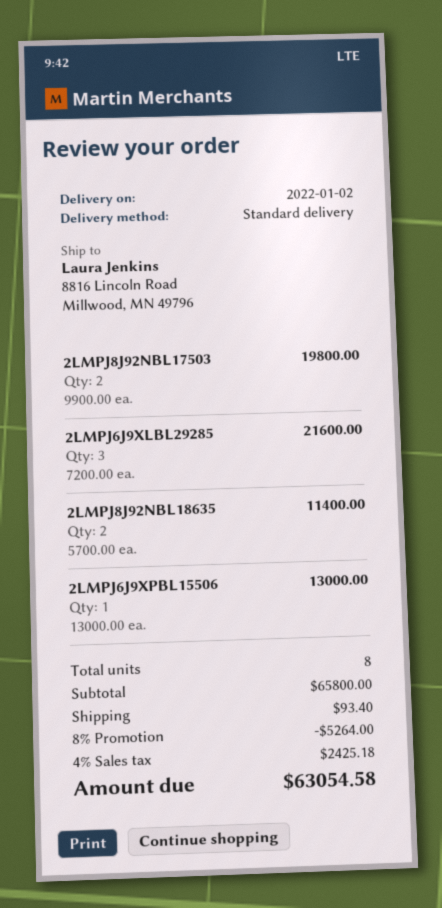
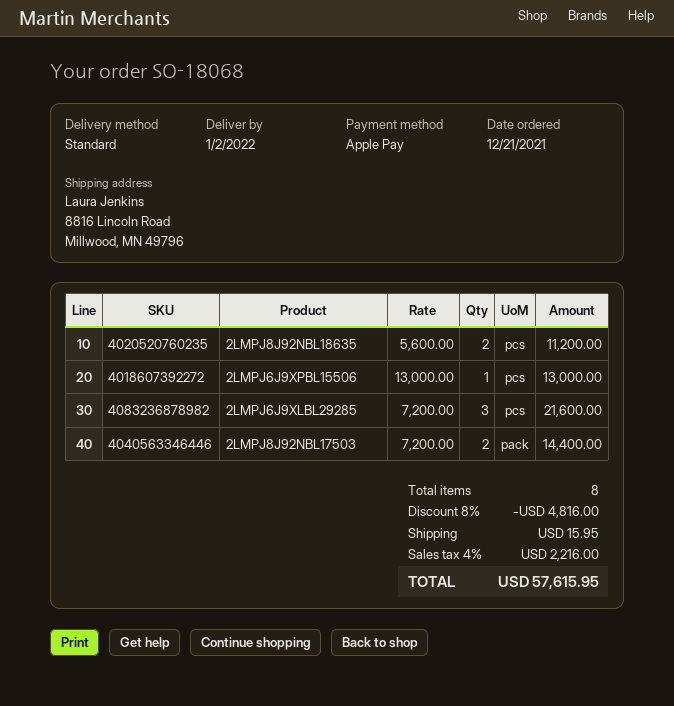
2LMPJ8J92NBL17503: 2 x 9900.00 = 19800.00 -> 2 x 7200.00 = 14400.00
2LMPJ8J92NBL18635: 2 x 5700.00 = 11400.00 -> 2 x 5600.00 = 11200.00
discount: 8% = 5264.00 -> 8% = 4816.00
shipping: 93.40 -> 15.95
tax: 4% = 2425.18 -> 4% = 2216.00
total: 63054.58 -> 57615.95

